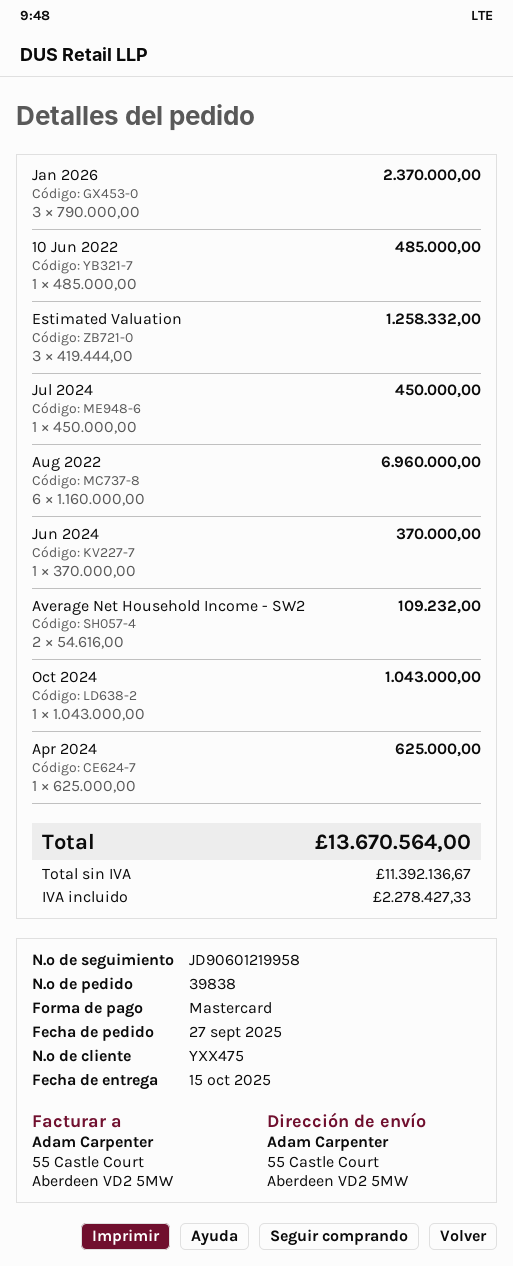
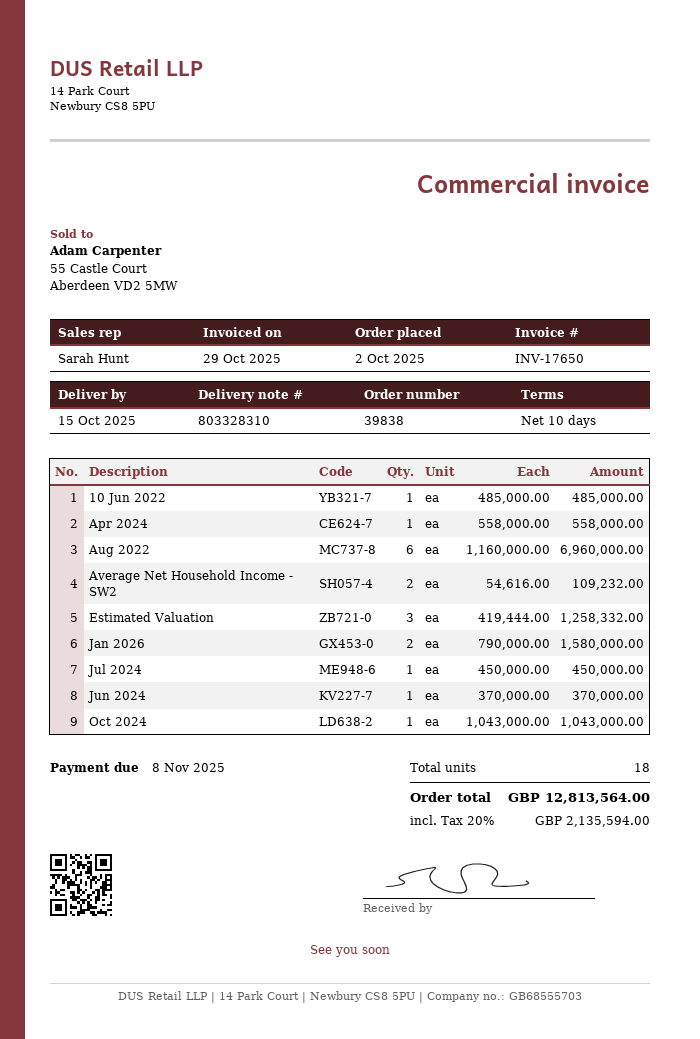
order date: 2025-09-27 -> 2025-10-02
Jan 2026: 3 x 790000.00 = 2370000.00 -> 2 x 790000.00 = 1580000.00
Apr 2024: 1 x 625000.00 = 625000.00 -> 1 x 558000.00 = 558000.00
tax: 2278427.33 -> 2135594.00
total: 13670564.00 -> 12813564.00

